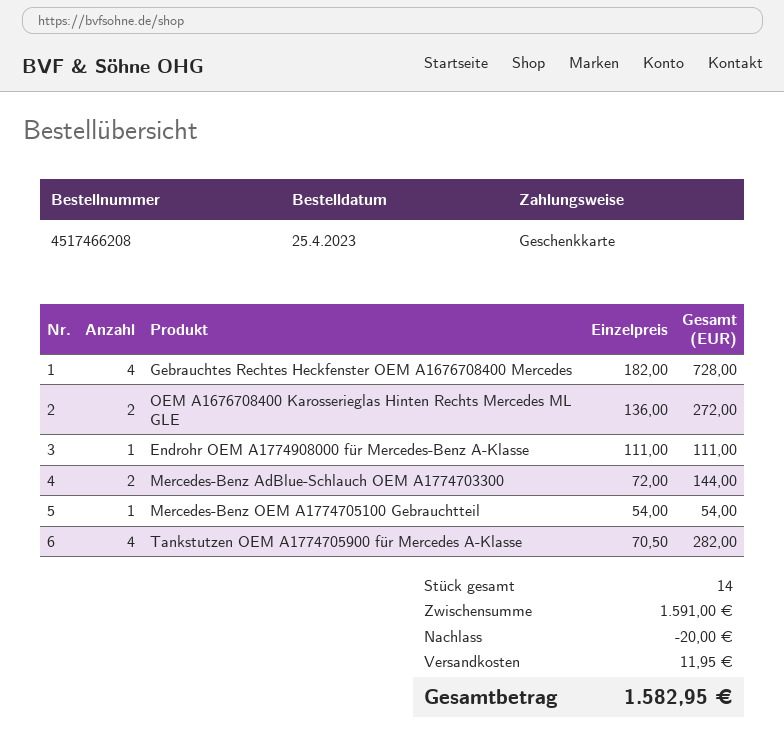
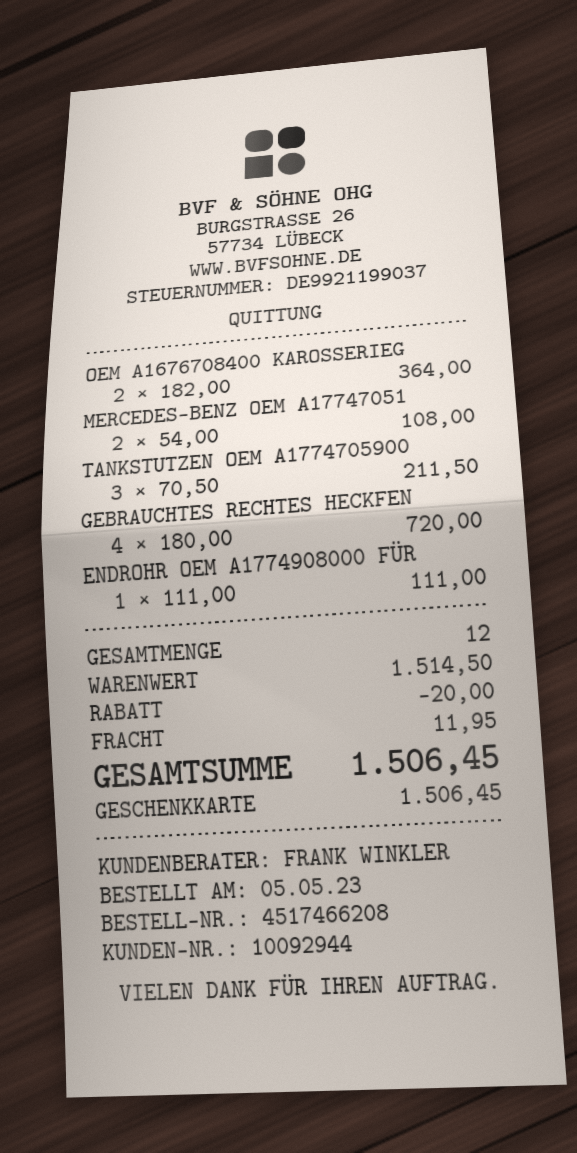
order date: 2023-04-25 -> 2023-05-05
Gebrauchtes Rechtes Heckfenster OEM A1676708400 Mercedes: 4 x 182.00 = 728.00 -> 4 x 180.00 = 720.00
OEM A1676708400 Karosserieglas Hinten Rechts Mercedes ML GLE: 2 x 136.00 = 272.00 -> 2 x 182.00 = 364.00
Mercedes-Benz AdBlue-Schlauch OEM A1774703300: 2 x 72.00 = 144.00 -> none
Mercedes-Benz OEM A1774705100 Gebrauchtteil: 1 x 54.00 = 54.00 -> 2 x 54.00 = 108.00
Tankstutzen OEM A1774705900 für Mercedes A-Klasse: 4 x 70.50 = 282.00 -> 3 x 70.50 = 211.50
total quantity: 14 -> 12
subtotal: 1591.00 -> 1514.50
total: 1582.95 -> 1506.45

